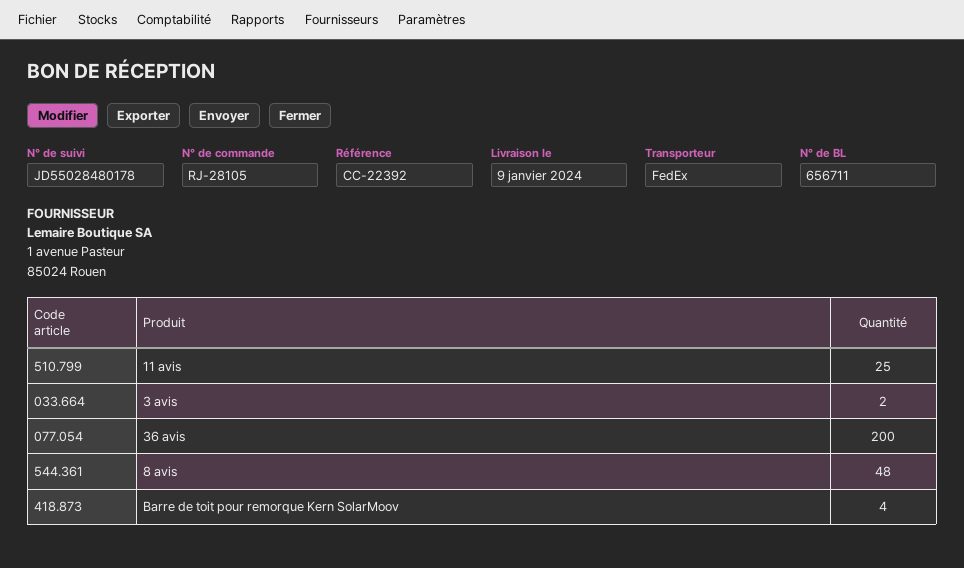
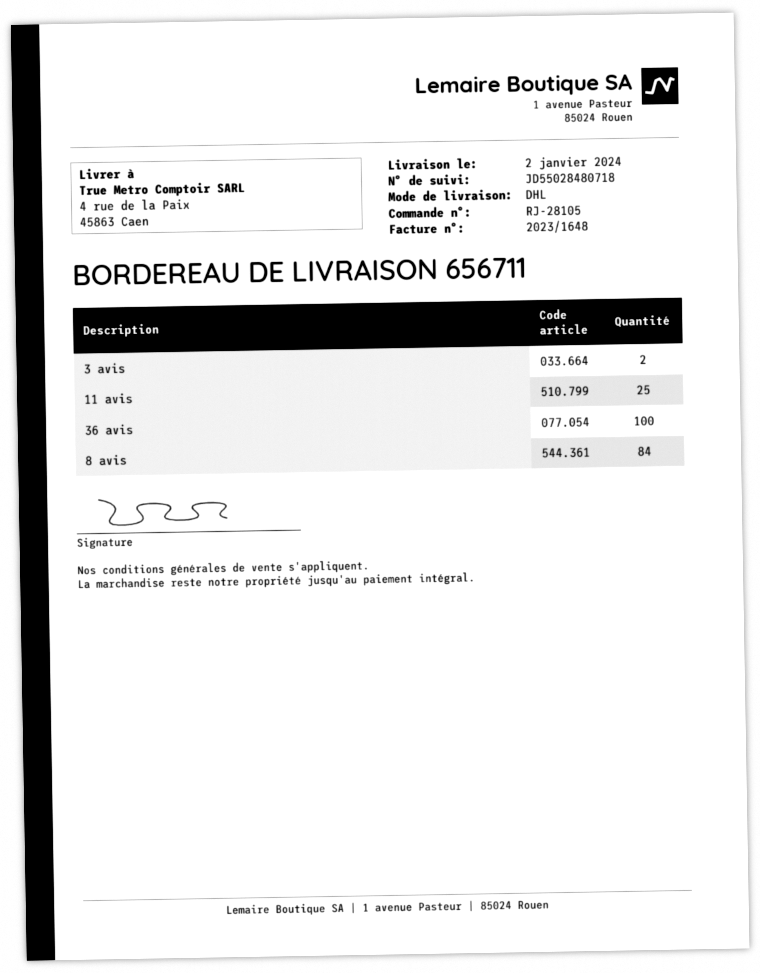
delivery date: 2024-01-09 -> 2024-01-02
shipping method: FedEx -> DHL
tracking number: JD55028480178 -> JD55028480718
36 avis: 200 -> 100
8 avis: 48 -> 84
Barre de toit pour remorque Kern SolarMoov: 4 -> none

